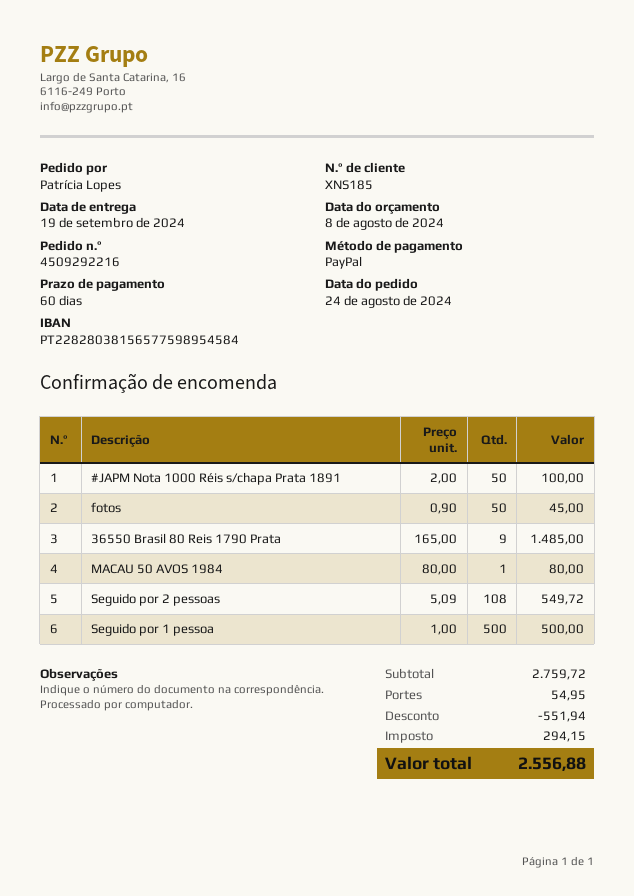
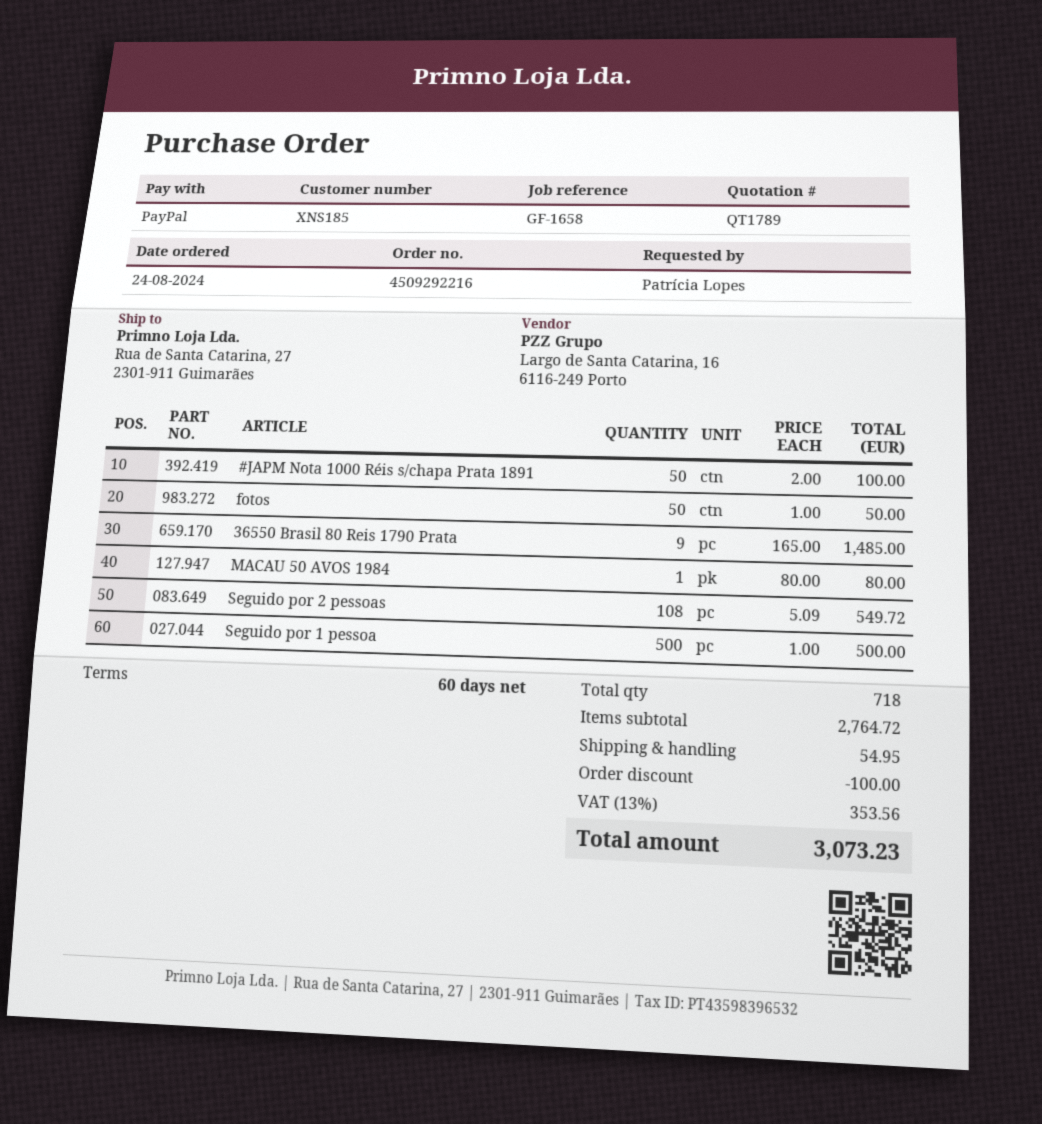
fotos: 50 x 0.90 = 45.00 -> 50 x 1.00 = 50.00
subtotal: 2759.72 -> 2764.72
discount: 551.94 -> 100.00
tax: 294.15 -> 353.56
total: 2556.88 -> 3073.23

